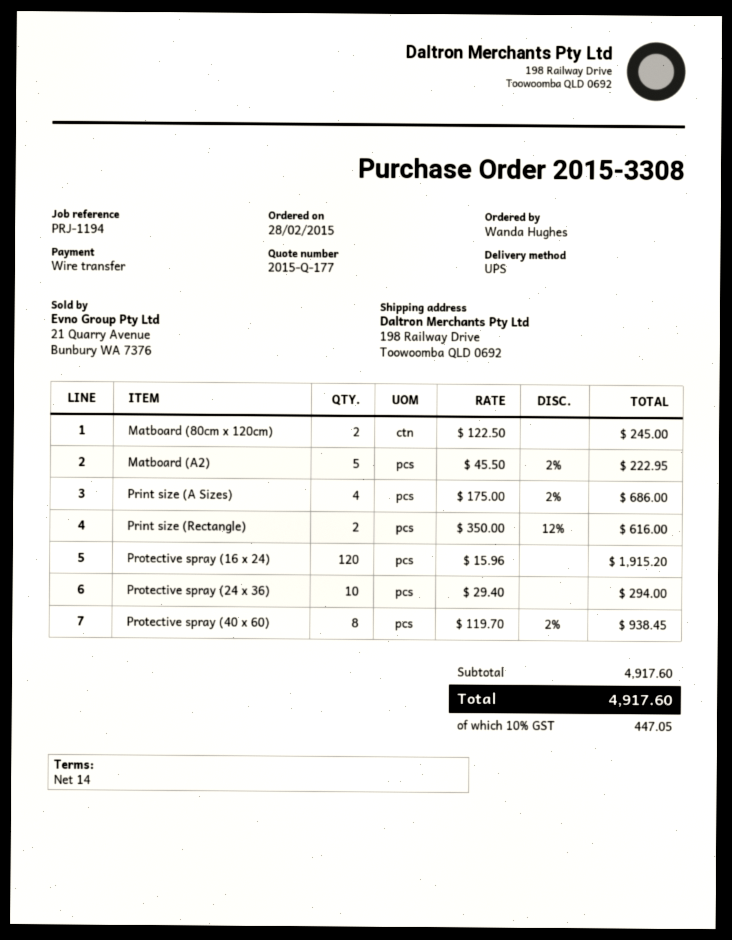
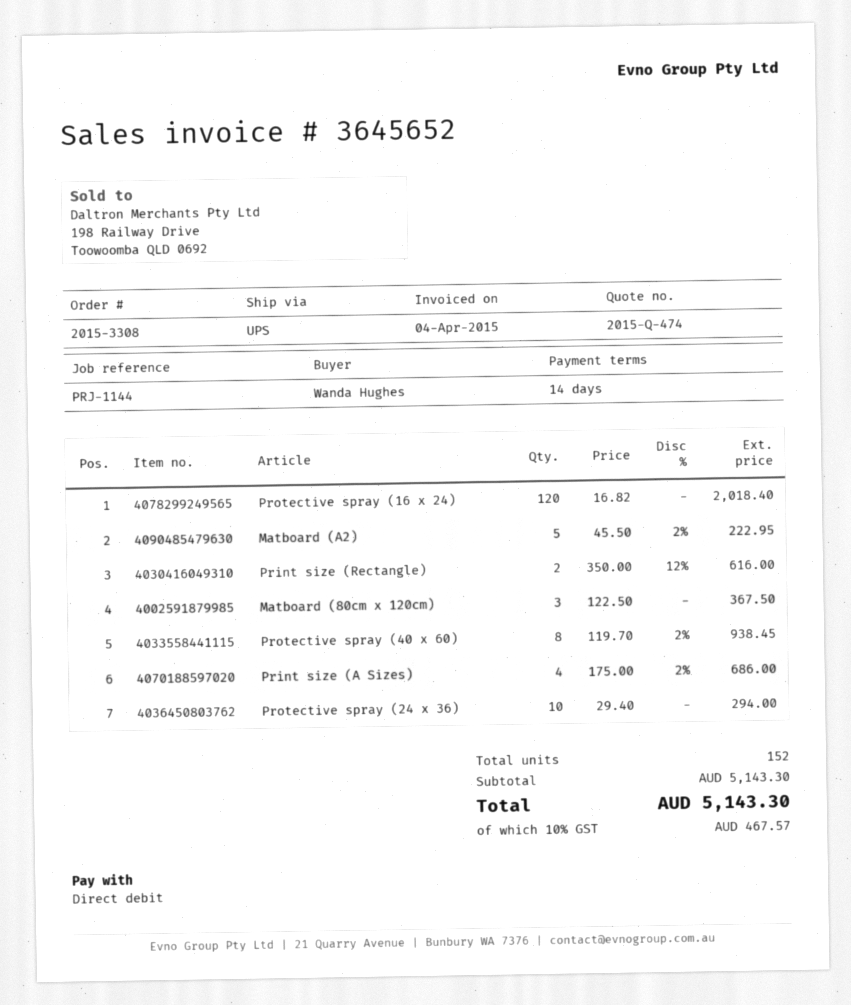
quote number: 2015-Q-177 -> 2015-Q-474
reference: PRJ-1194 -> PRJ-1144
payment method: bank transfer -> direct debit
Matboard (80cm x 120cm): 2 x 122.50 = 245.00 -> 3 x 122.50 = 367.50
Protective spray (16 x 24): 120 x 15.96 = 1915.20 -> 120 x 16.82 = 2018.40
subtotal: 4917.60 -> 5143.30
tax: 10% = 447.05 -> 10% = 467.57
total: 4917.60 -> 5143.30

